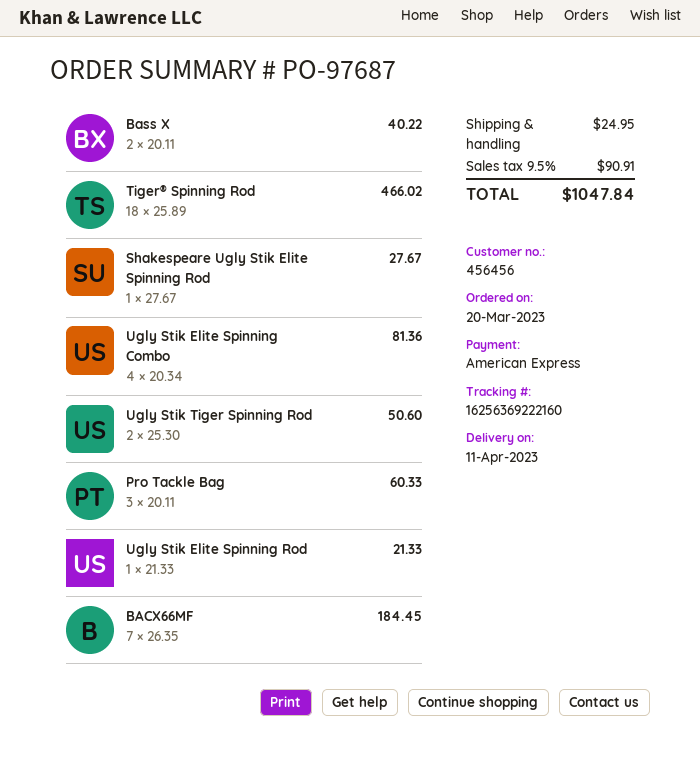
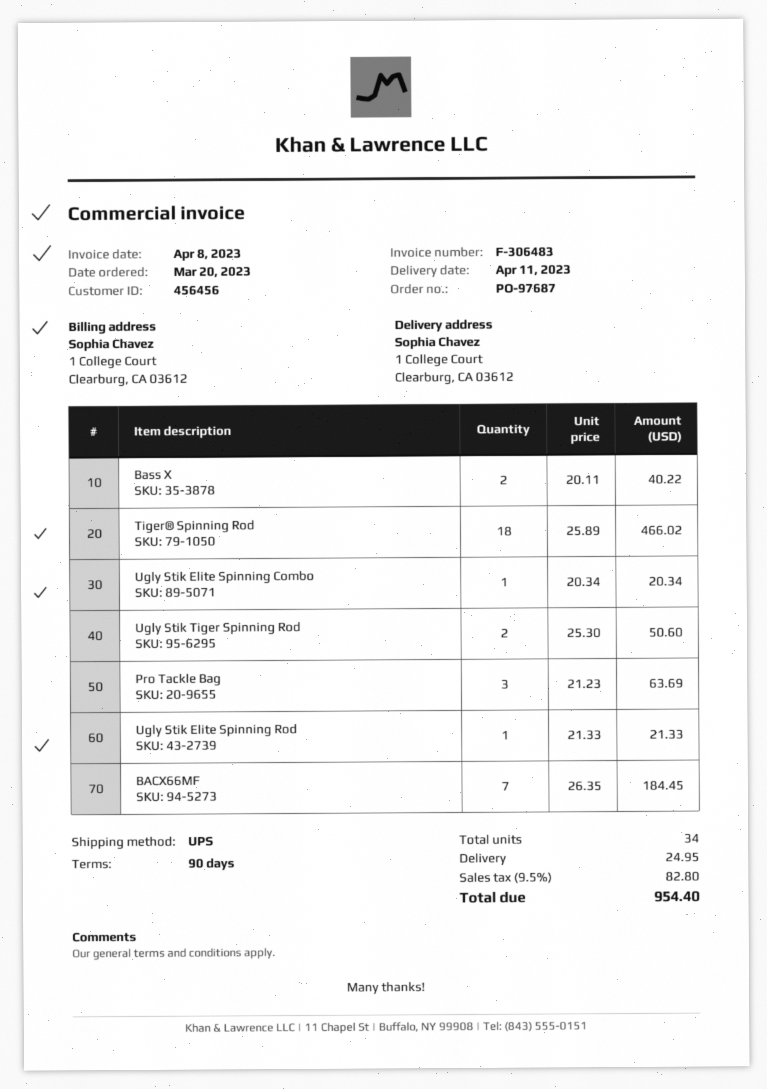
Shakespeare Ugly Stik Elite Spinning Rod: 1 x 27.67 = 27.67 -> none
Ugly Stik Elite Spinning Combo: 4 x 20.34 = 81.36 -> 1 x 20.34 = 20.34
Pro Tackle Bag: 3 x 20.11 = 60.33 -> 3 x 21.23 = 63.69
tax: 9.5% = 90.91 -> 9.5% = 82.80
total: 1047.84 -> 954.40

